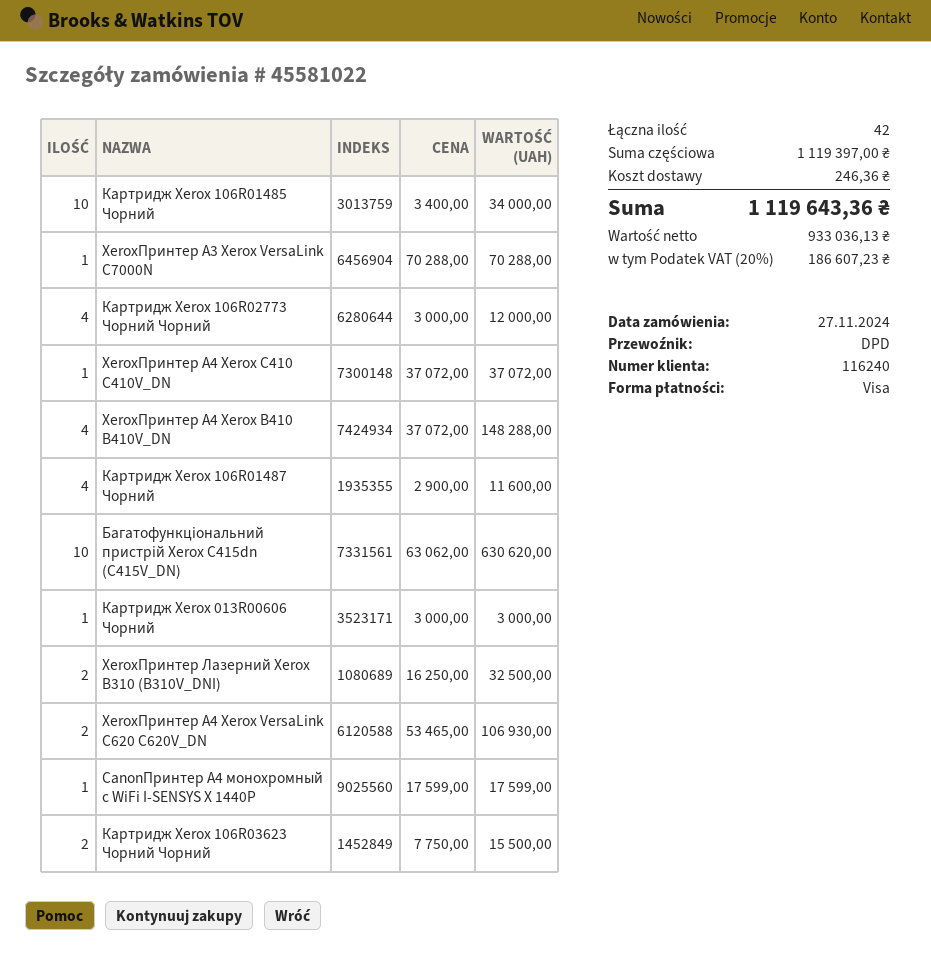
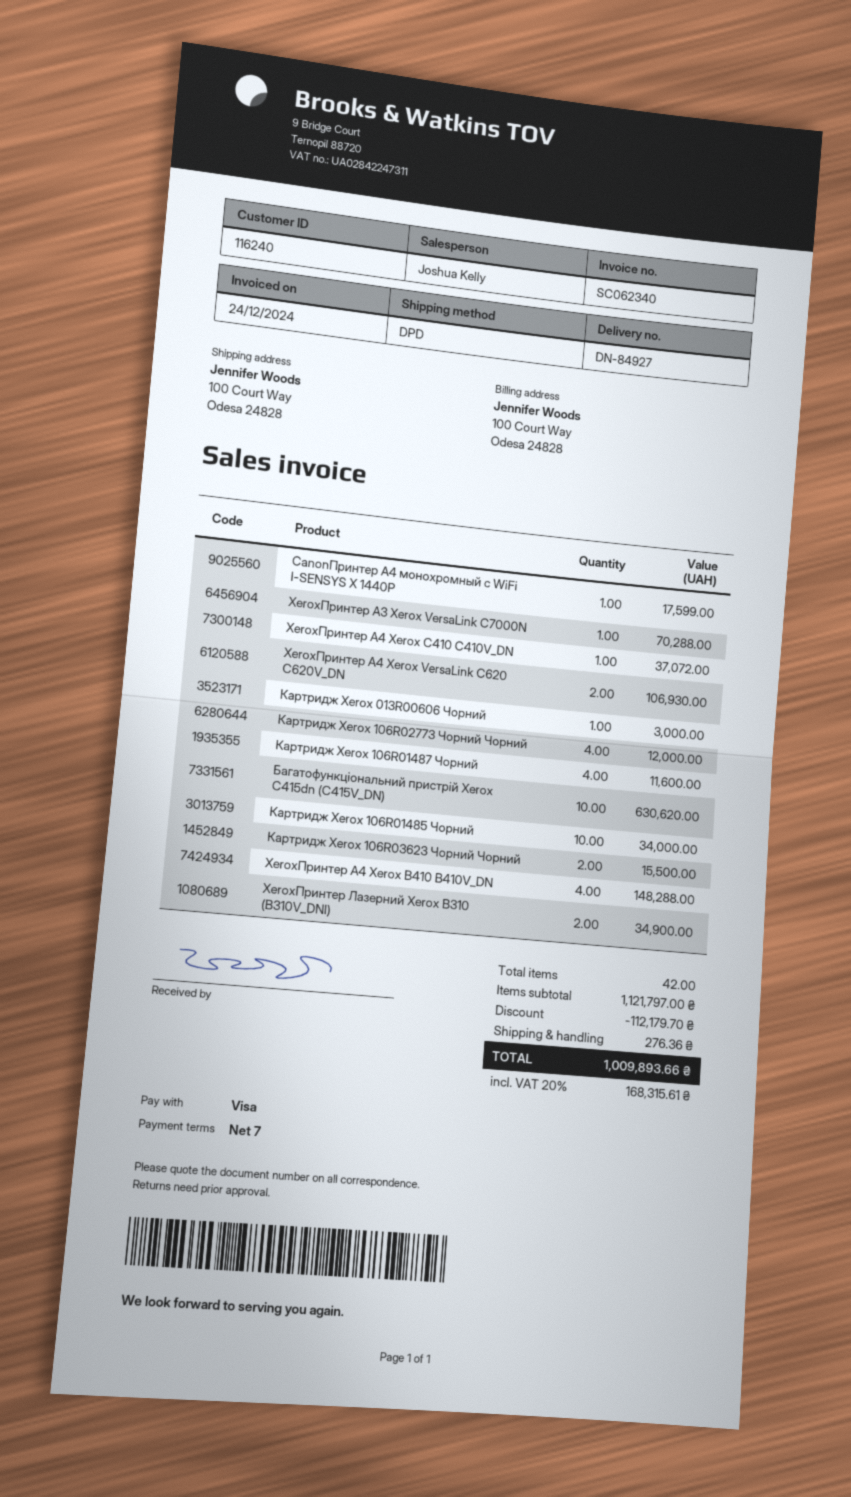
XeroxПринтер Лазерний Xerox B310 (B310V_DNI): 2 for 32500.00 -> 2 for 34900.00
subtotal: 1119397.00 -> 1121797.00
discount: none -> 112179.70
shipping: 246.36 -> 276.36
tax: 20% = 186607.23 -> 20% = 168315.61
total: 1119643.36 -> 1009893.66

